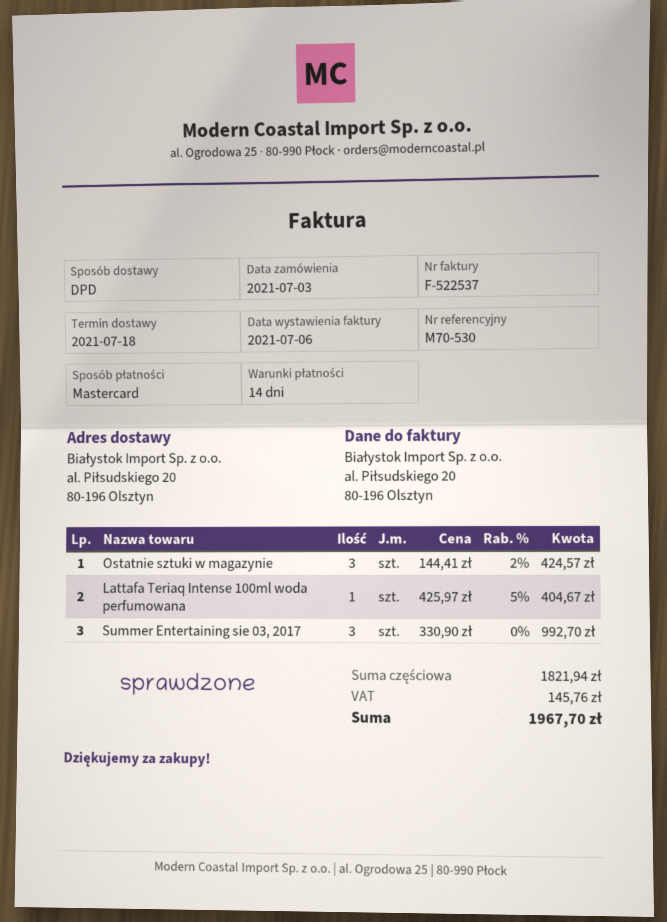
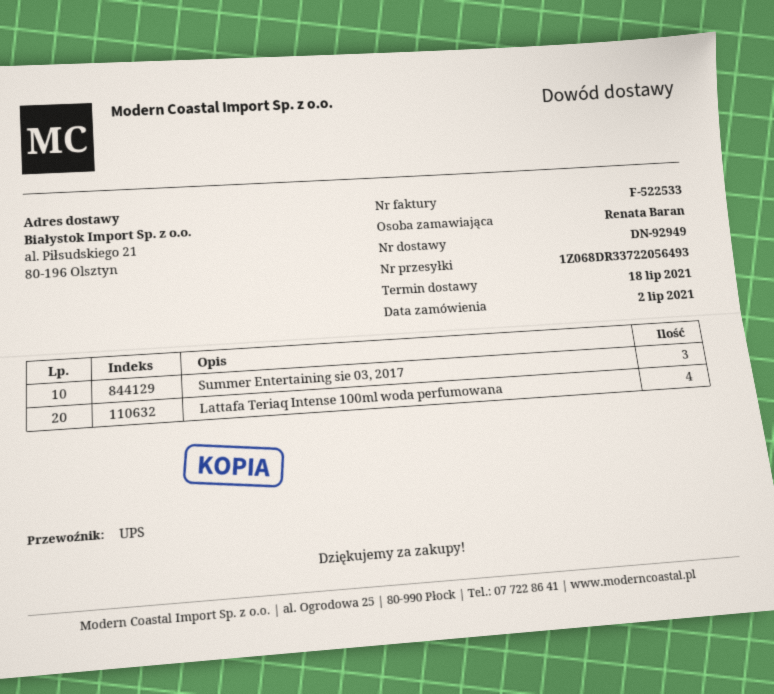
order date: 2021-07-03 -> 2021-07-02
invoice number: F-522537 -> F-522533
shipping method: DPD -> UPS
ship to: al. Piłsudskiego 20, 80-196 Olsztyn -> al. Piłsudskiego 21, 80-196 Olsztyn
Ostatnie sztuki w magazynie: 3 -> none
Lattafa Teriaq Intense 100ml woda perfumowana: 1 -> 4

